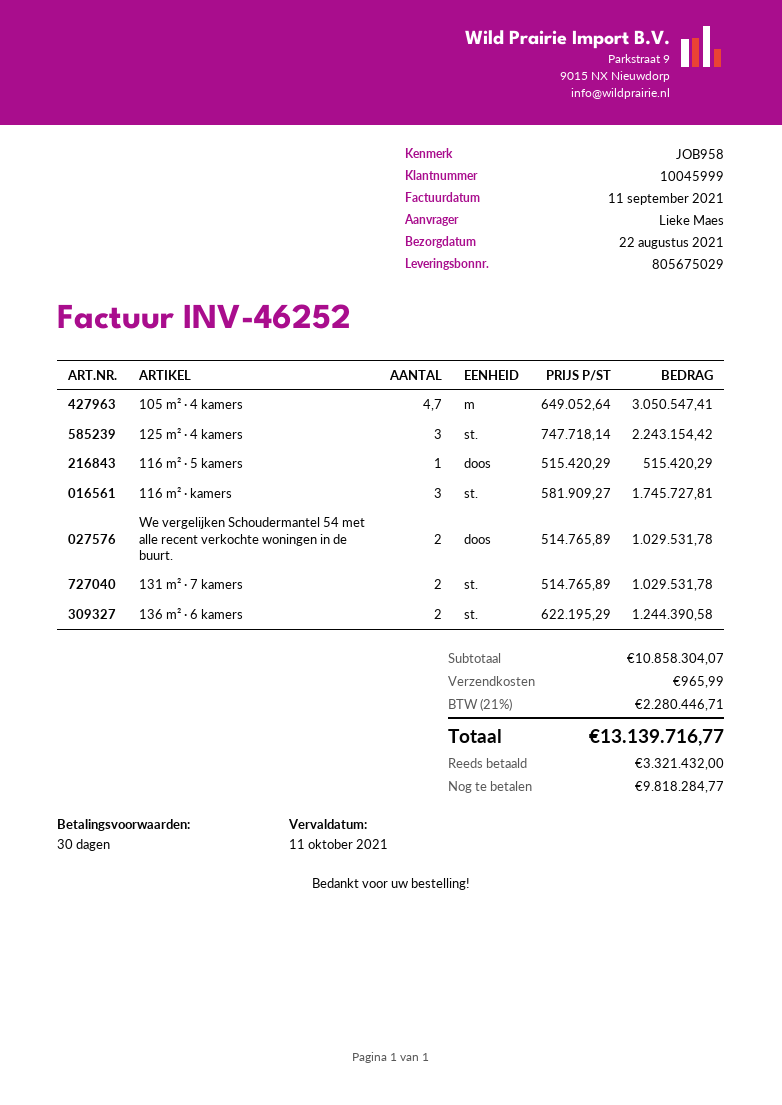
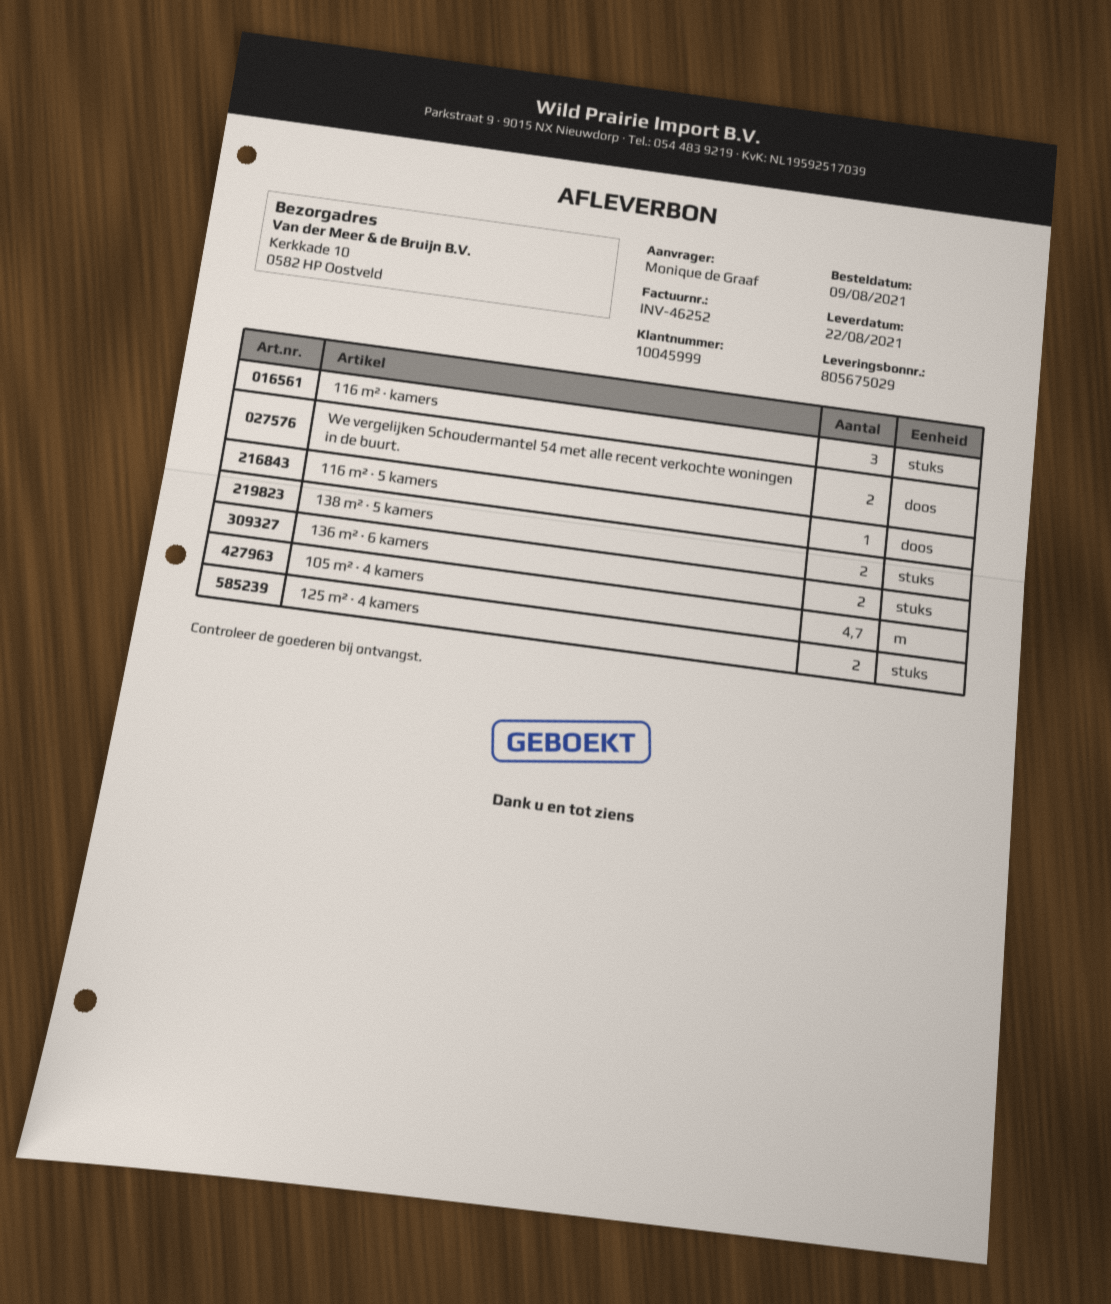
ordered by: Lieke Maes -> Monique de Graaf
125 m² · 4 kamers: 3 -> 2
131 m² · 7 kamers: 2 -> none
138 m² · 5 kamers: none -> 2

